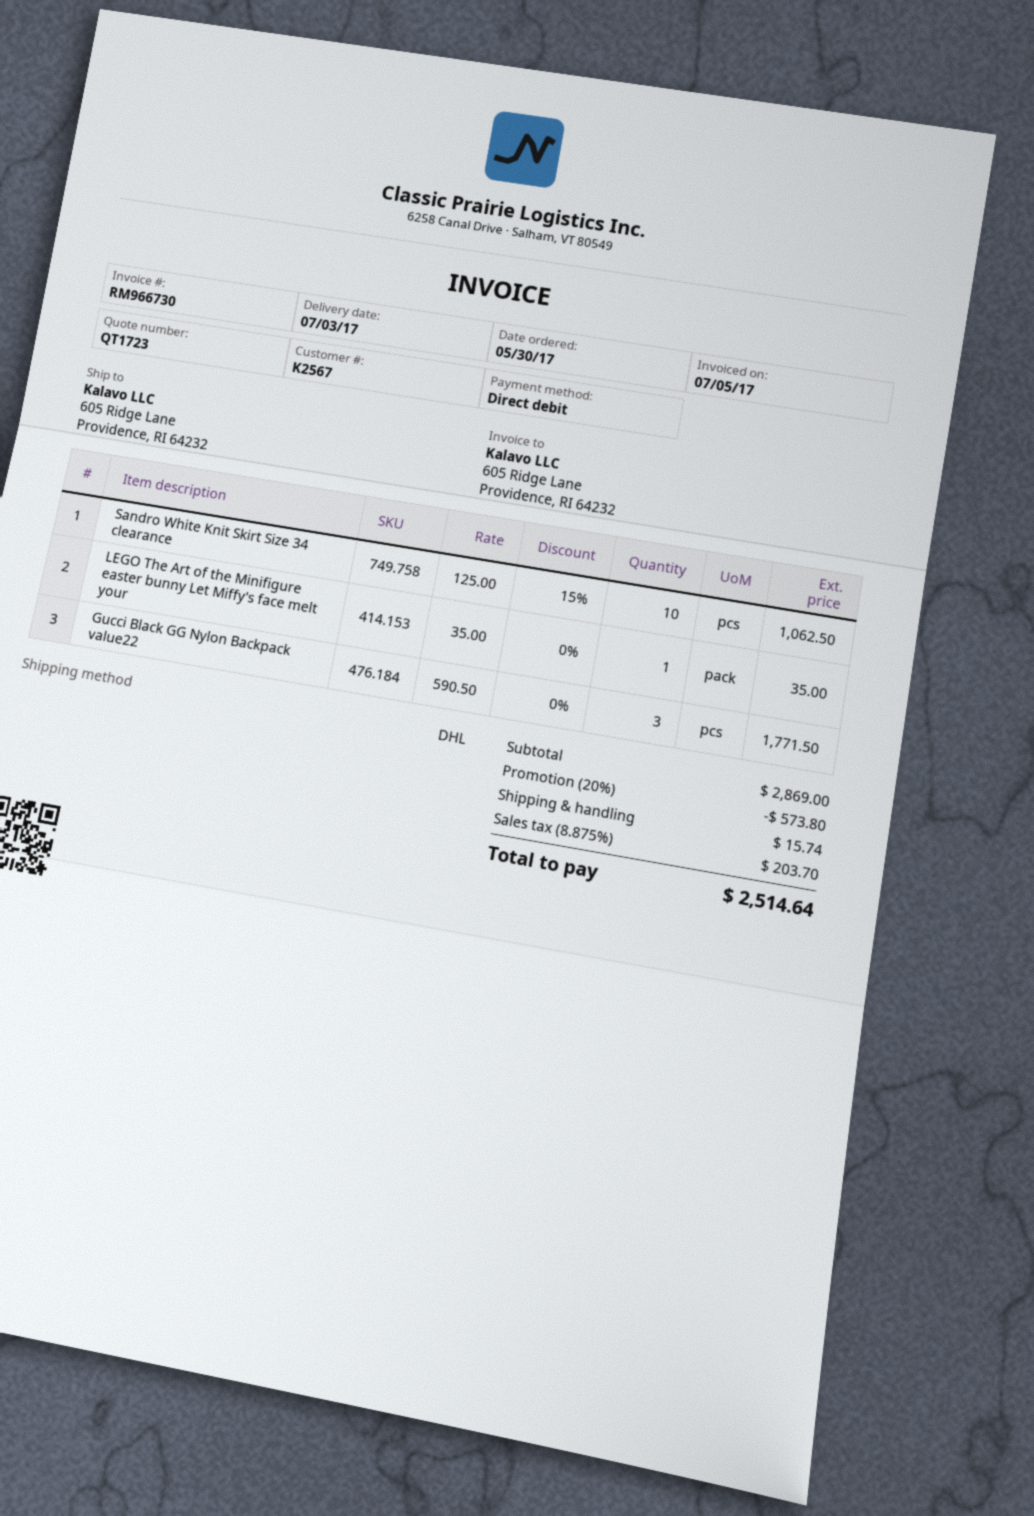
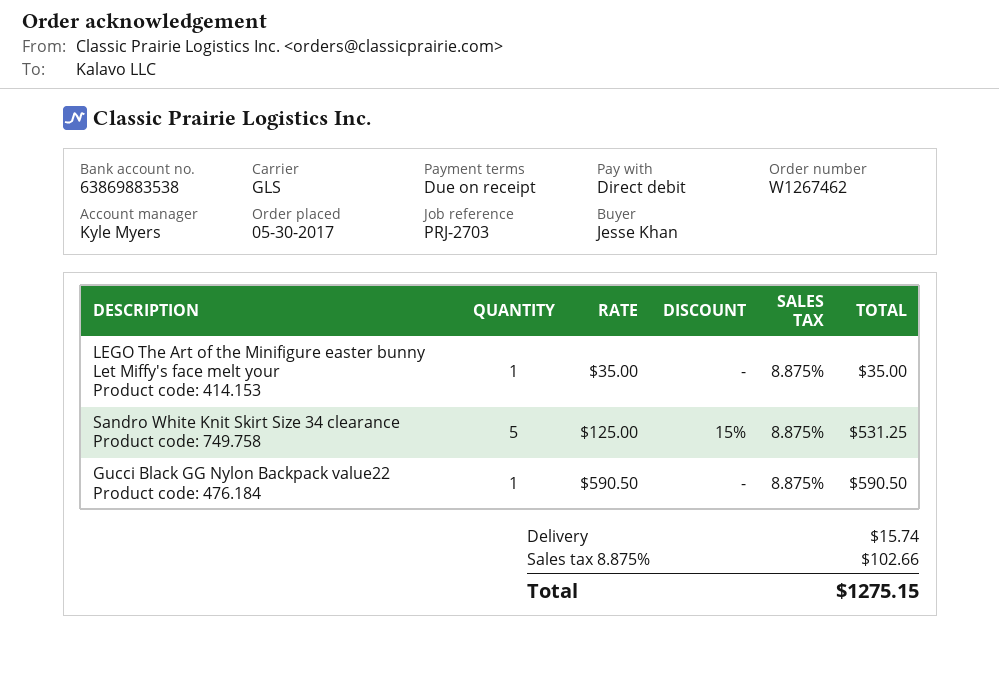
shipping method: DHL -> GLS
Sandro White Knit Skirt Size 34 clearance: 10 x 125.00 - 15% = 1062.50 -> 5 x 125.00 - 15% = 531.25
Gucci Black GG Nylon Backpack value22: 3 x 590.50 = 1771.50 -> 1 x 590.50 = 590.50
discount: 20% = 573.80 -> none
tax: 8.875% = 203.70 -> 8.875% = 102.66
total: 2514.64 -> 1275.15

